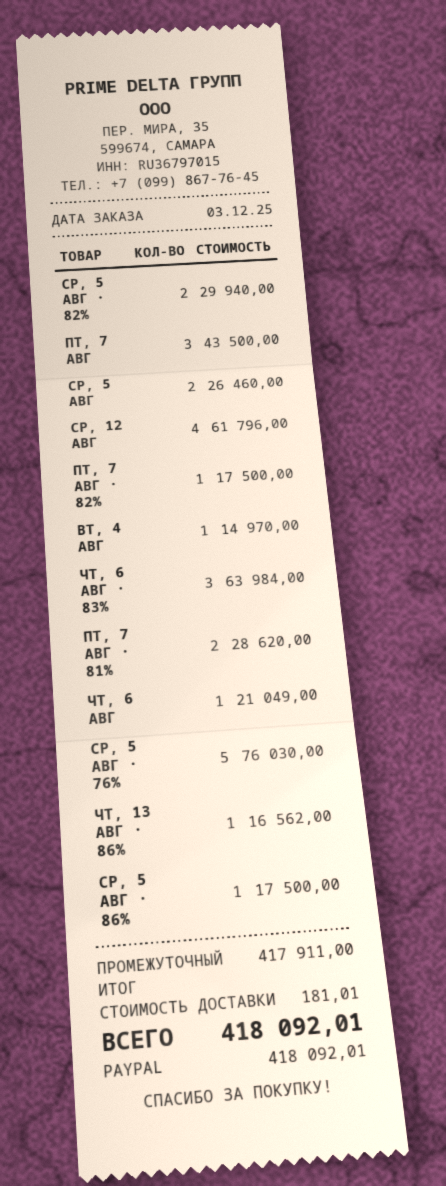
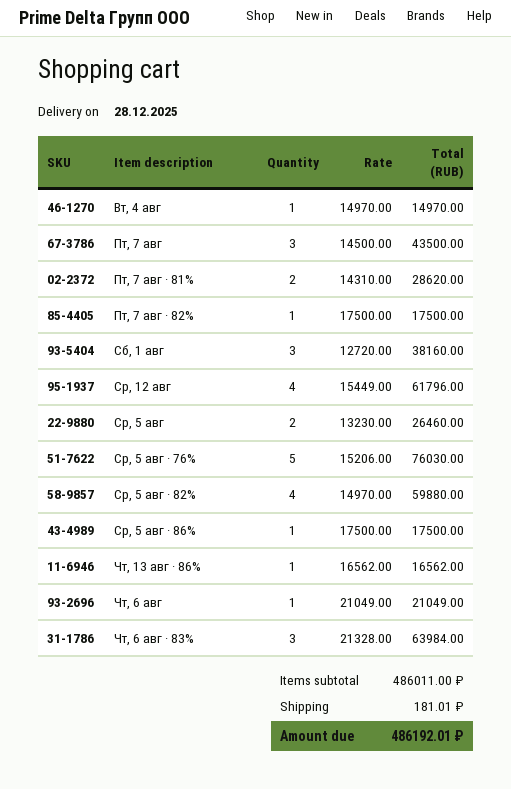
СР, 5 АВГ · 82%: 2 for 29940.00 -> 4 for 59880.00
Сб, 1 авг: none -> 3 for 38160.00
subtotal: 417911.00 -> 486011.00
total: 418092.01 -> 486192.01

